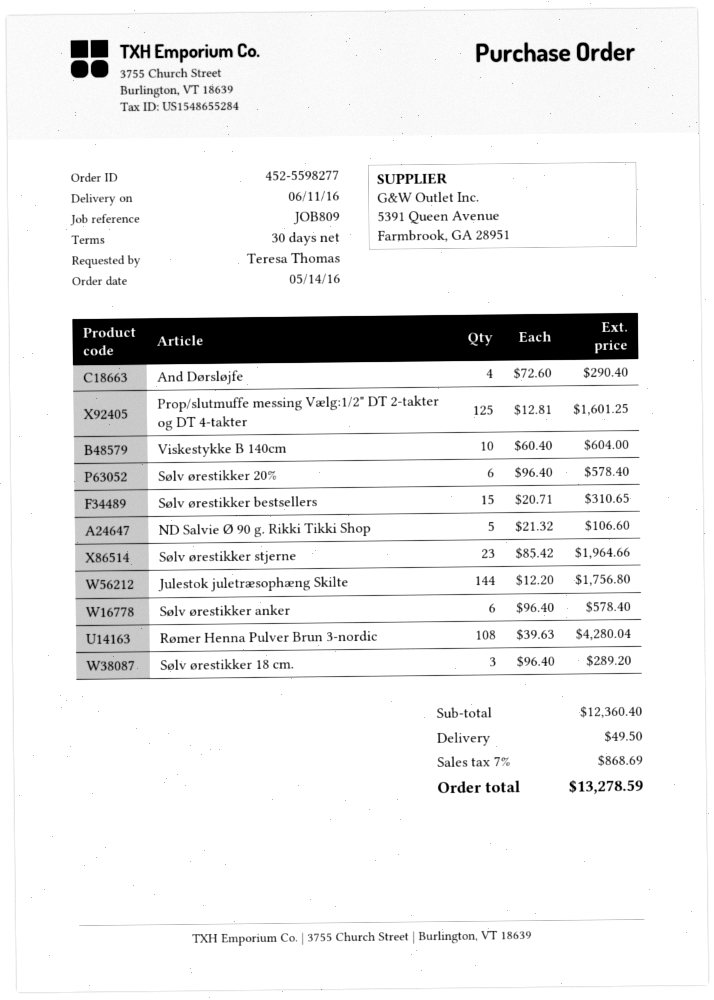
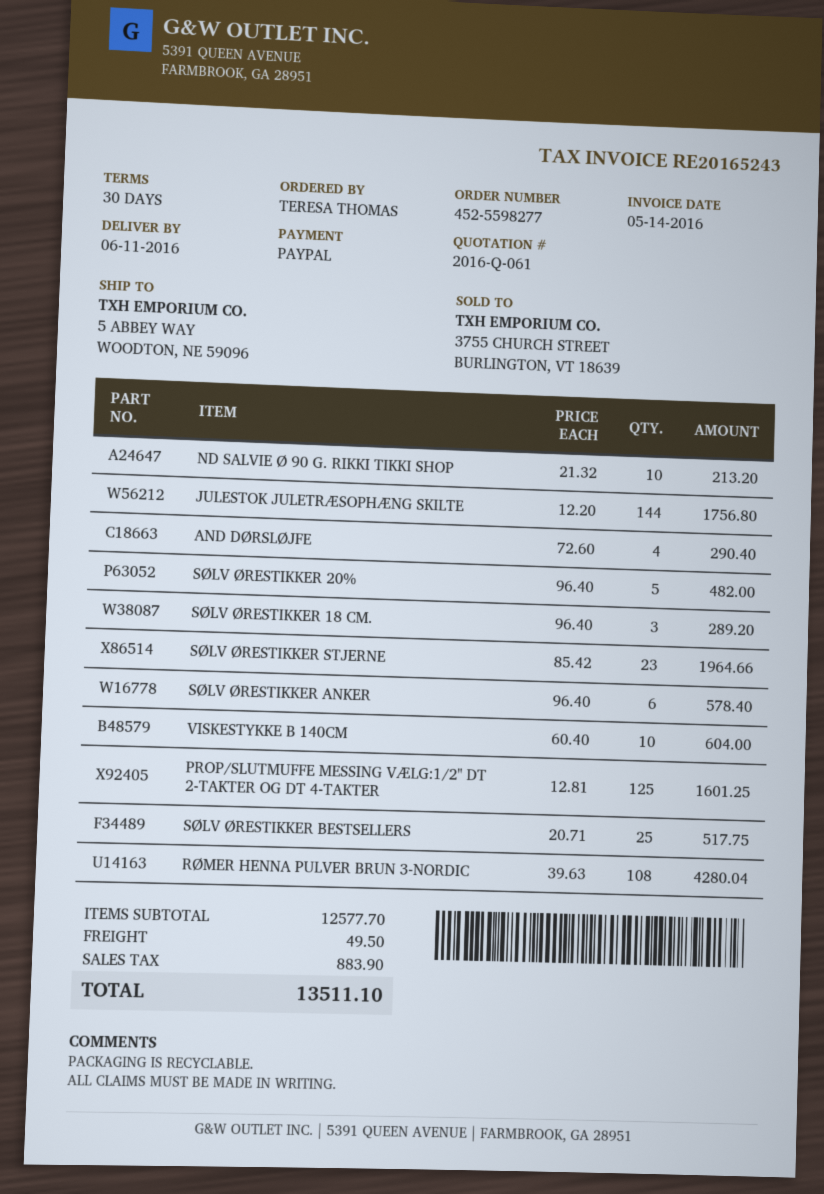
Sølv ørestikker 20%: 6 x 96.40 = 578.40 -> 5 x 96.40 = 482.00
Sølv ørestikker bestsellers: 15 x 20.71 = 310.65 -> 25 x 20.71 = 517.75
ND Salvie Ø 90 g. Rikki Tikki Shop: 5 x 21.32 = 106.60 -> 10 x 21.32 = 213.20
subtotal: 12360.40 -> 12577.70
tax: 868.69 -> 883.90
total: 13278.59 -> 13511.10

